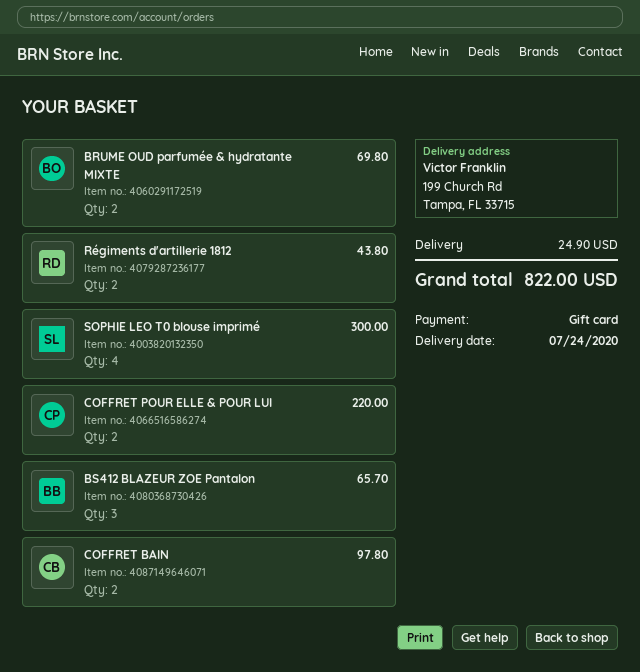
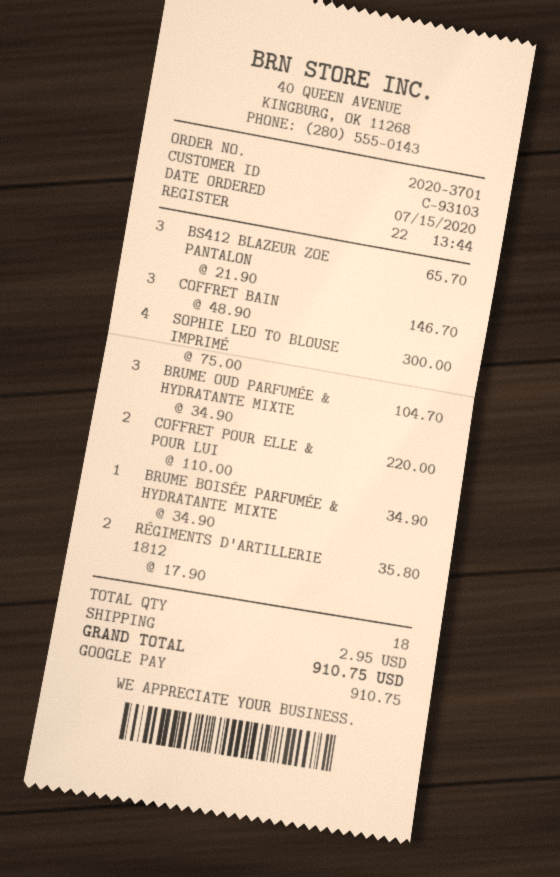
payment method: gift card -> Google Pay
BRUME OUD parfumée & hydratante MIXTE: 2 for 69.80 -> 3 for 104.70
Régiments d'artillerie 1812: 2 for 43.80 -> 2 for 35.80
COFFRET BAIN: 2 for 97.80 -> 3 for 146.70
BRUME BOISÉE PARFUMÉE & HYDRATANTE MIXTE: none -> 1 for 34.90
shipping: 24.90 -> 2.95
total: 822.00 -> 910.75

